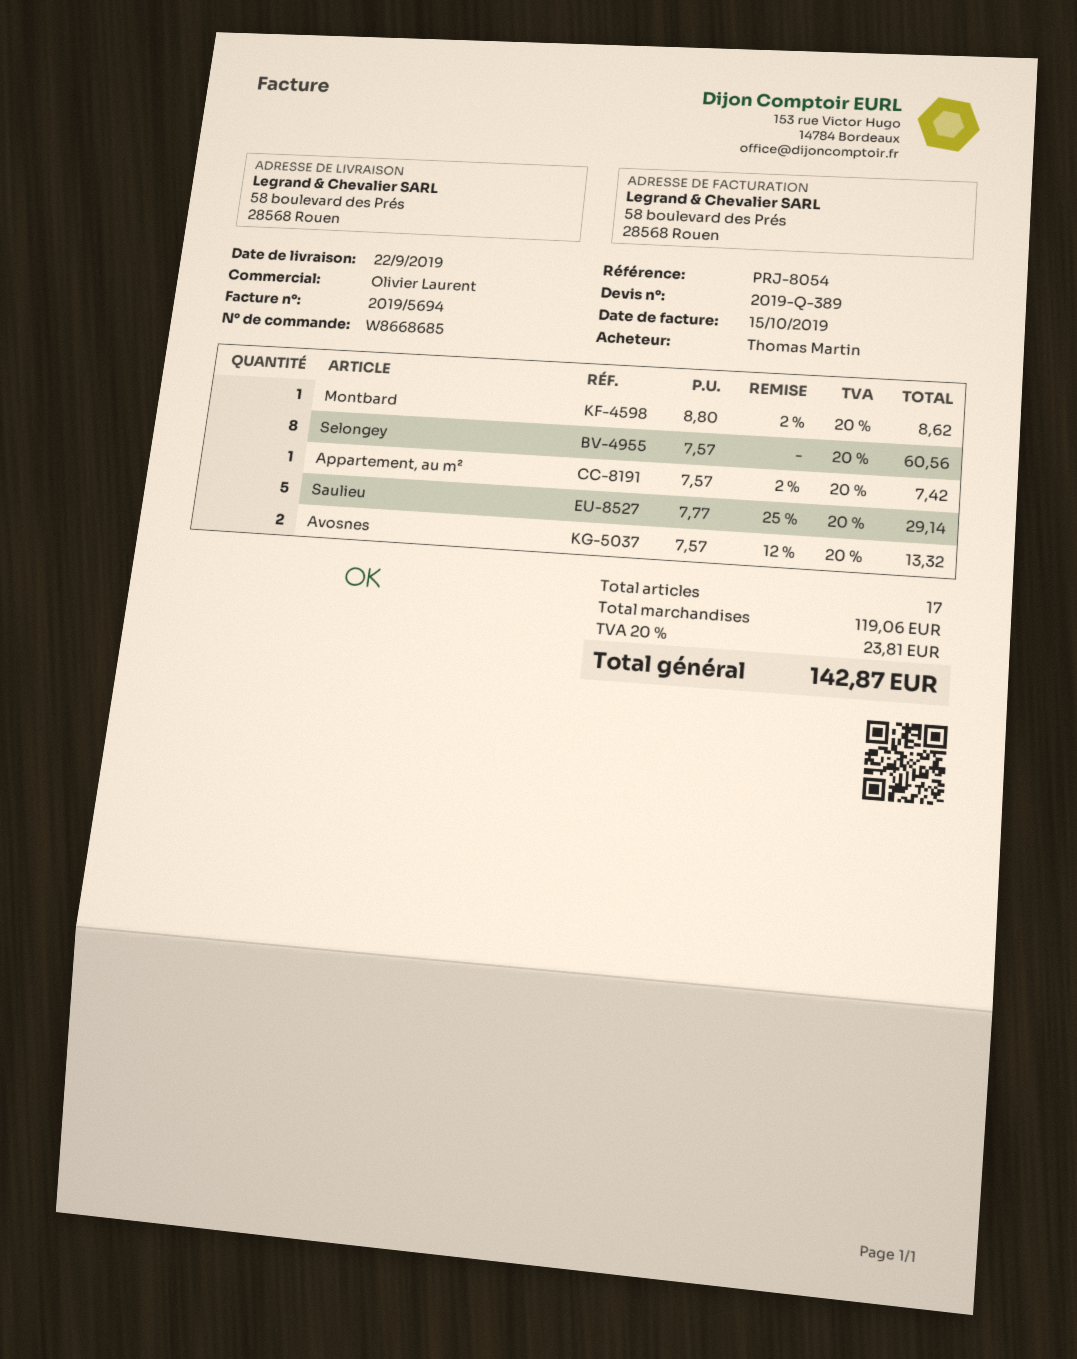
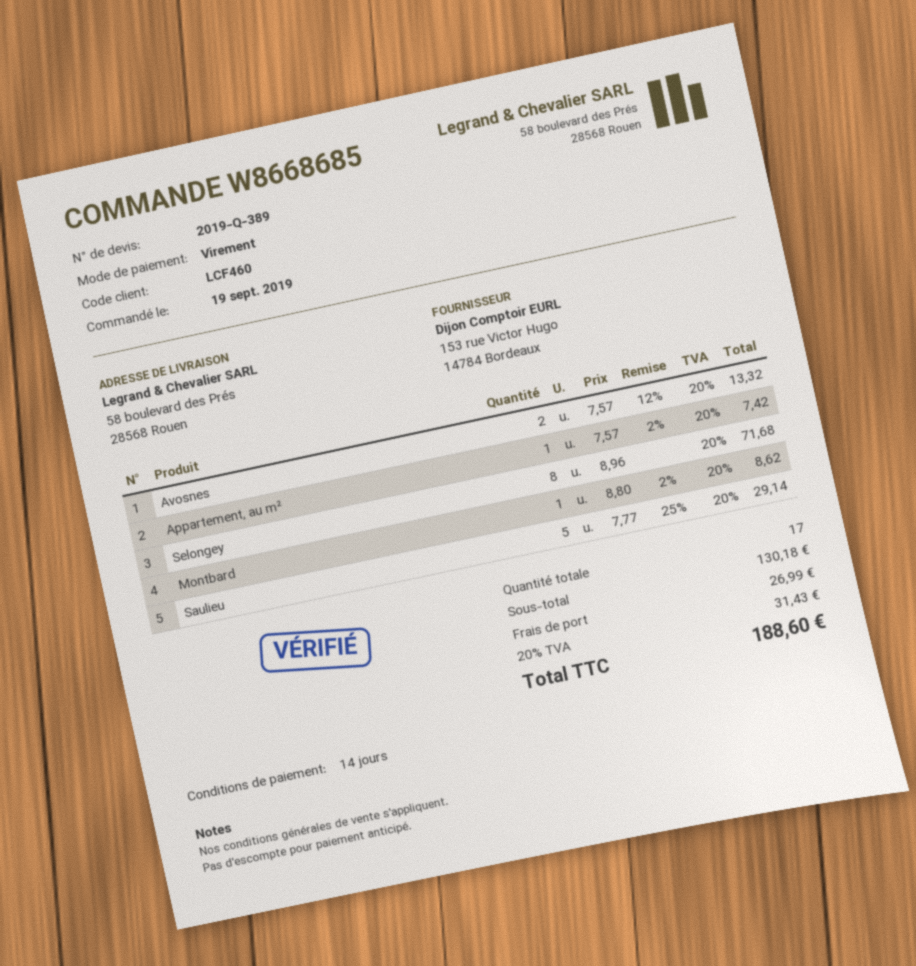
Selongey: 8 x 7.57 = 60.56 -> 8 x 8.96 = 71.68
subtotal: 119.06 -> 130.18
shipping: none -> 26.99
tax: 20% = 23.81 -> 20% = 31.43
total: 142.87 -> 188.60

